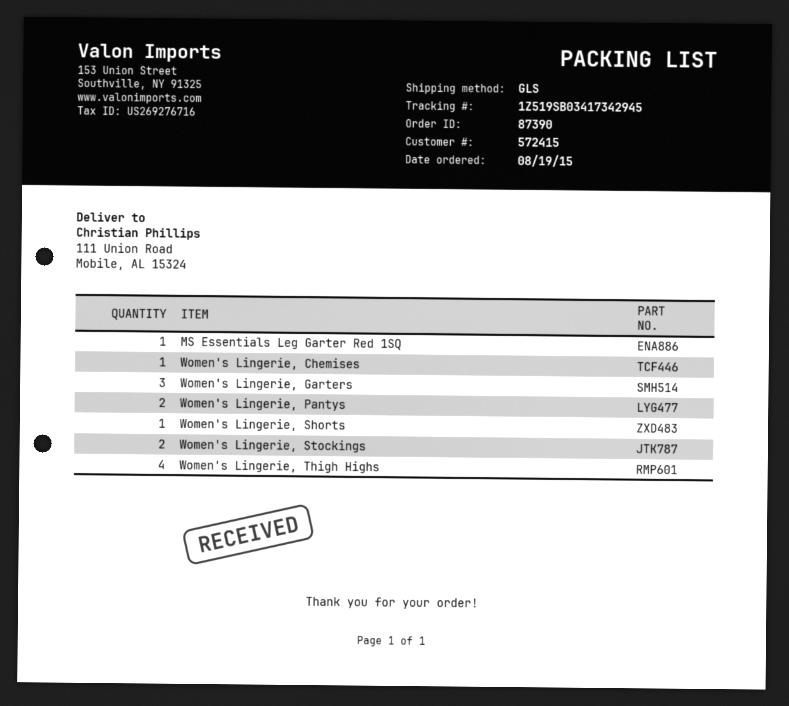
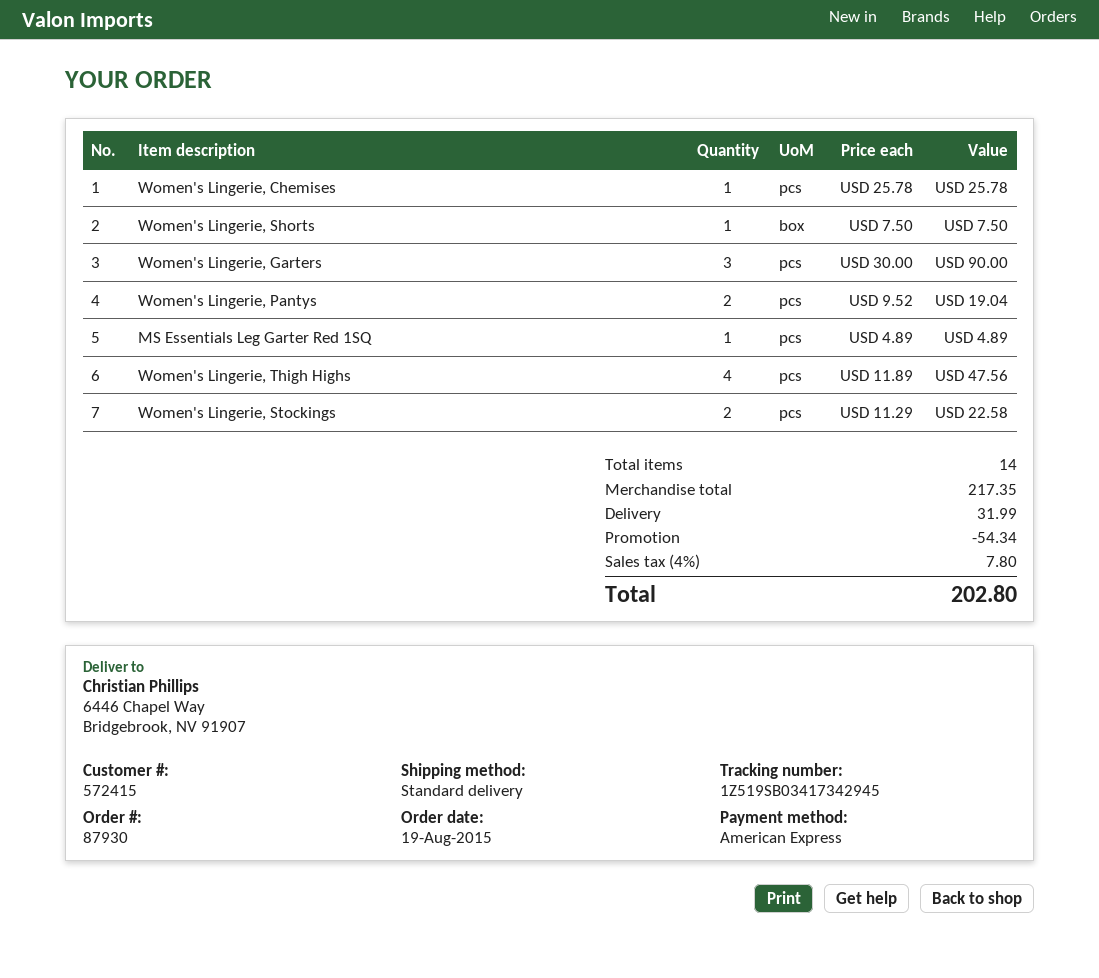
order number: 87390 -> 87930
shipping method: GLS -> standard
ship to: 111 Union Road, Mobile, AL 15324 -> 6446 Chapel Way, Bridgebrook, NV 91907

